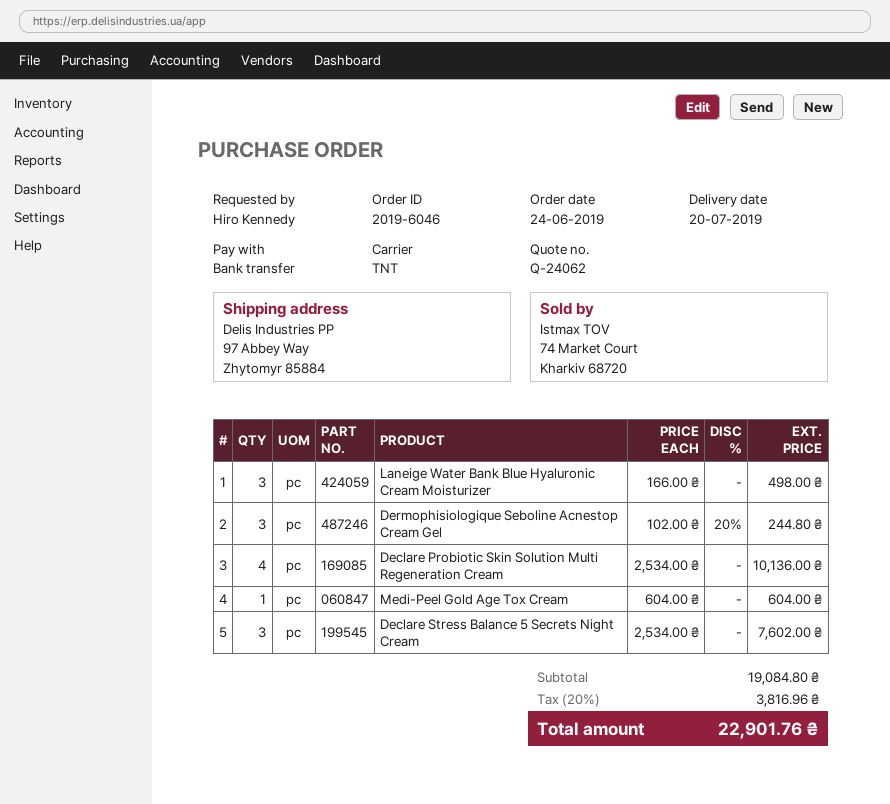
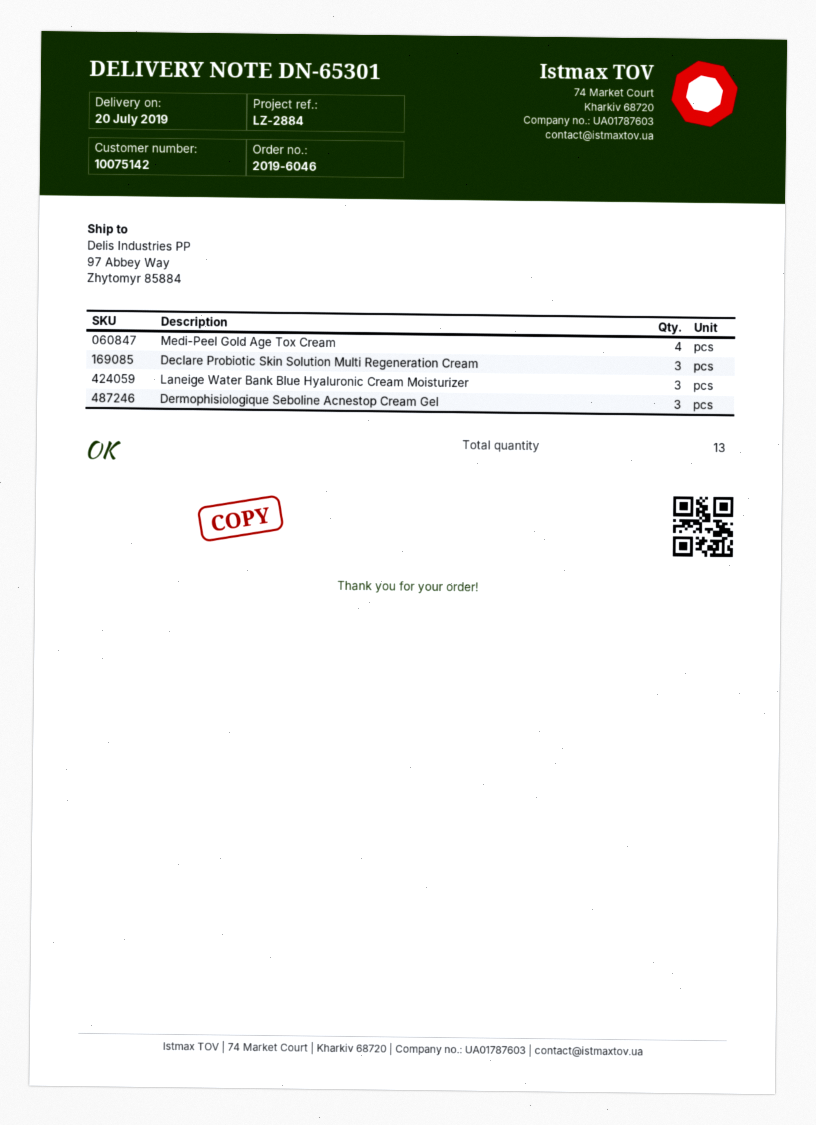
Declare Probiotic Skin Solution Multi Regeneration Cream: 4 -> 3
Medi-Peel Gold Age Tox Cream: 1 -> 4
Declare Stress Balance 5 Secrets Night Cream: 3 -> none

